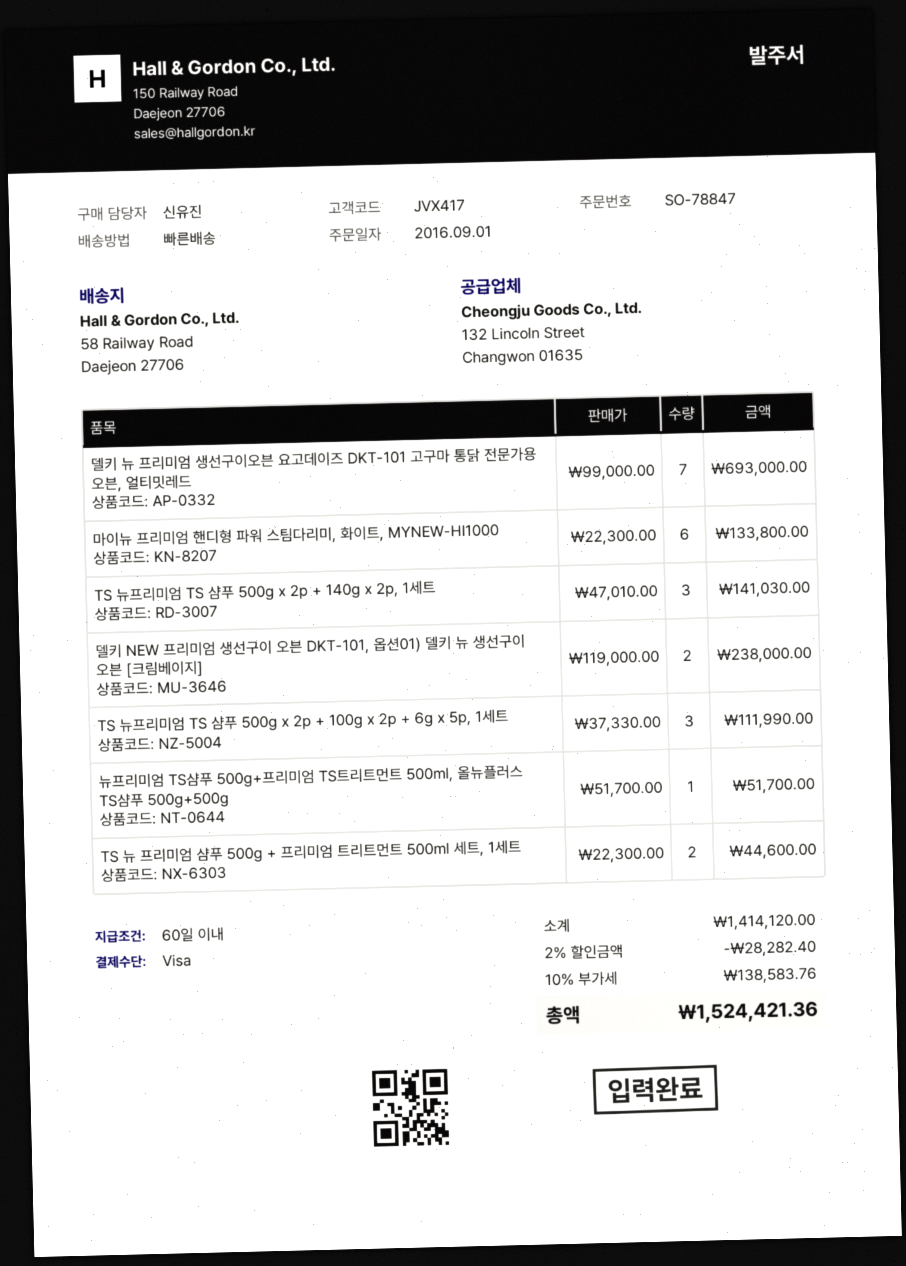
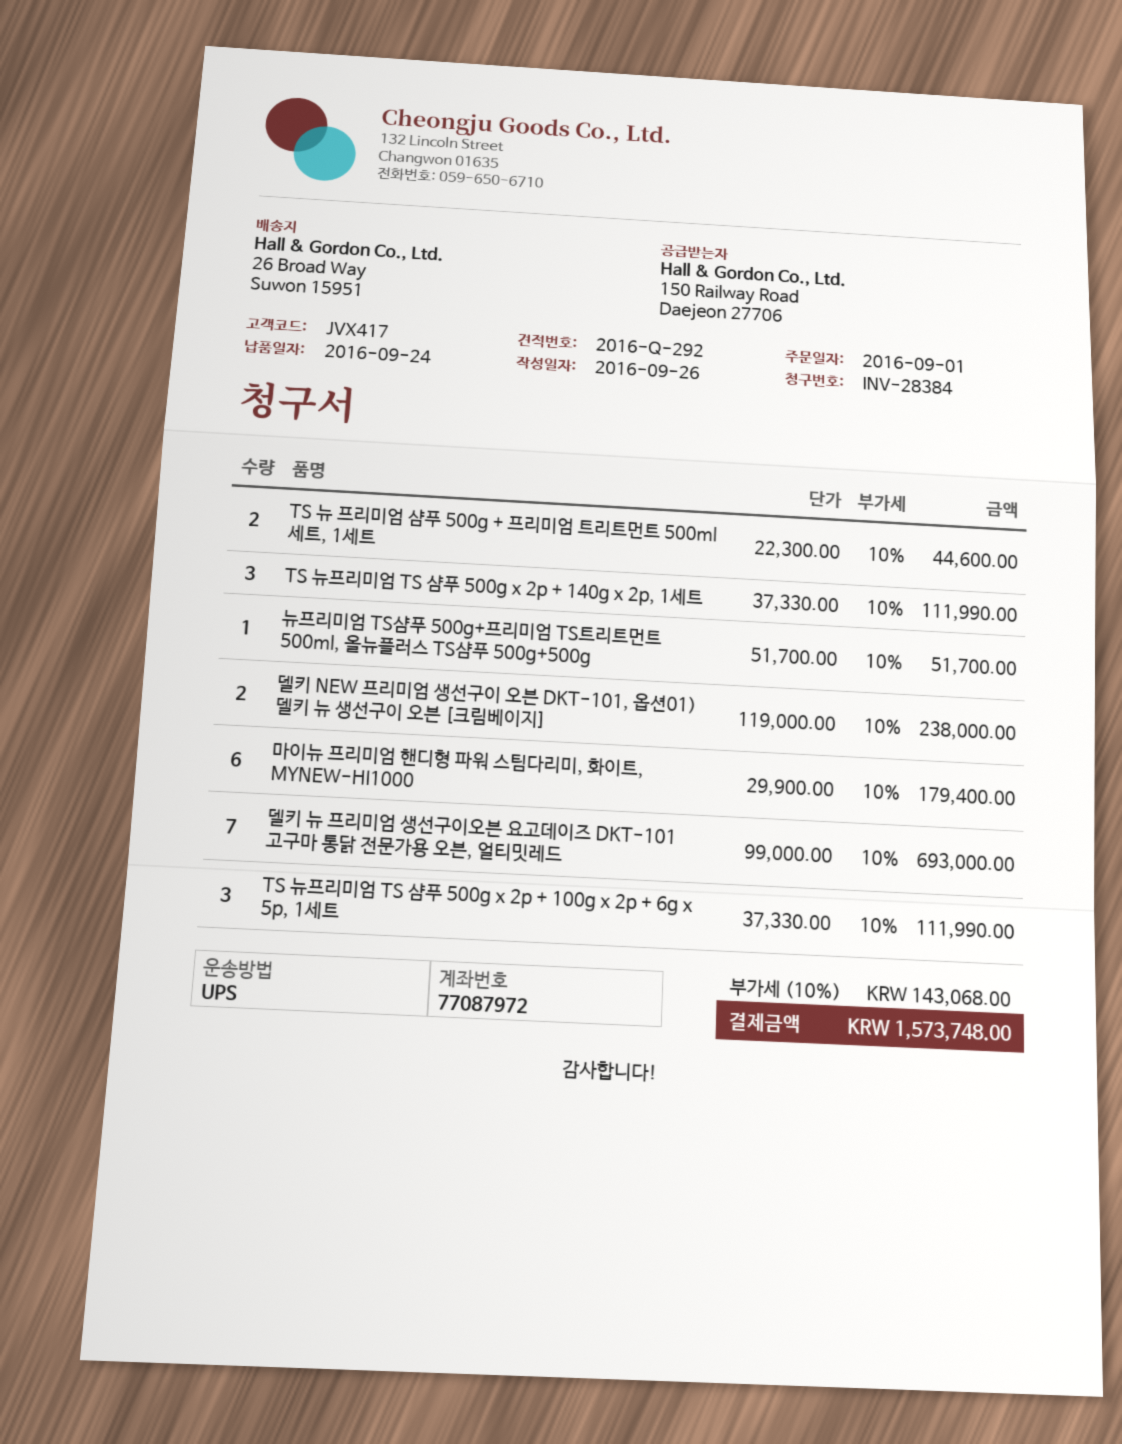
shipping method: express -> UPS
ship to: 58 Railway Road, Daejeon 27706 -> 26 Broad Way, Suwon 15951
마이뉴 프리미엄 핸디형 파워 스팀다리미, 화이트, MYNEW-HI1000: 6 x 22300.00 = 133800.00 -> 6 x 29900.00 = 179400.00
TS 뉴프리미엄 TS 샴푸 500g x 2p + 140g x 2p, 1세트: 3 x 47010.00 = 141030.00 -> 3 x 37330.00 = 111990.00
discount: 2% = 28282.40 -> none
tax: 10% = 138583.76 -> 10% = 143068.00
total: 1524421.36 -> 1573748.00

